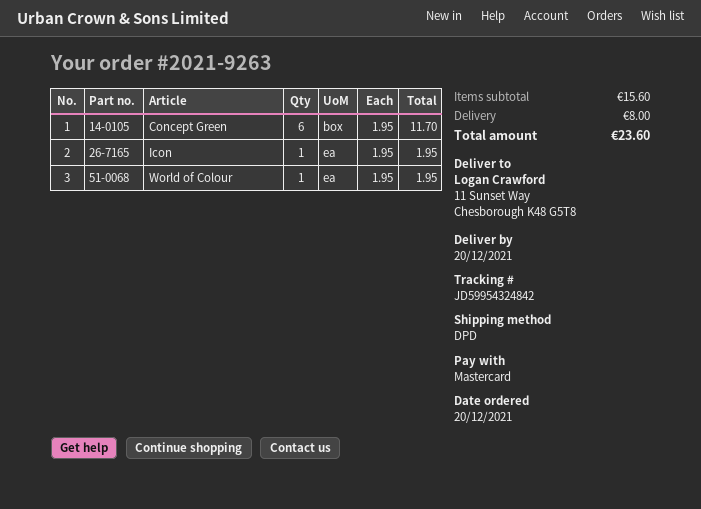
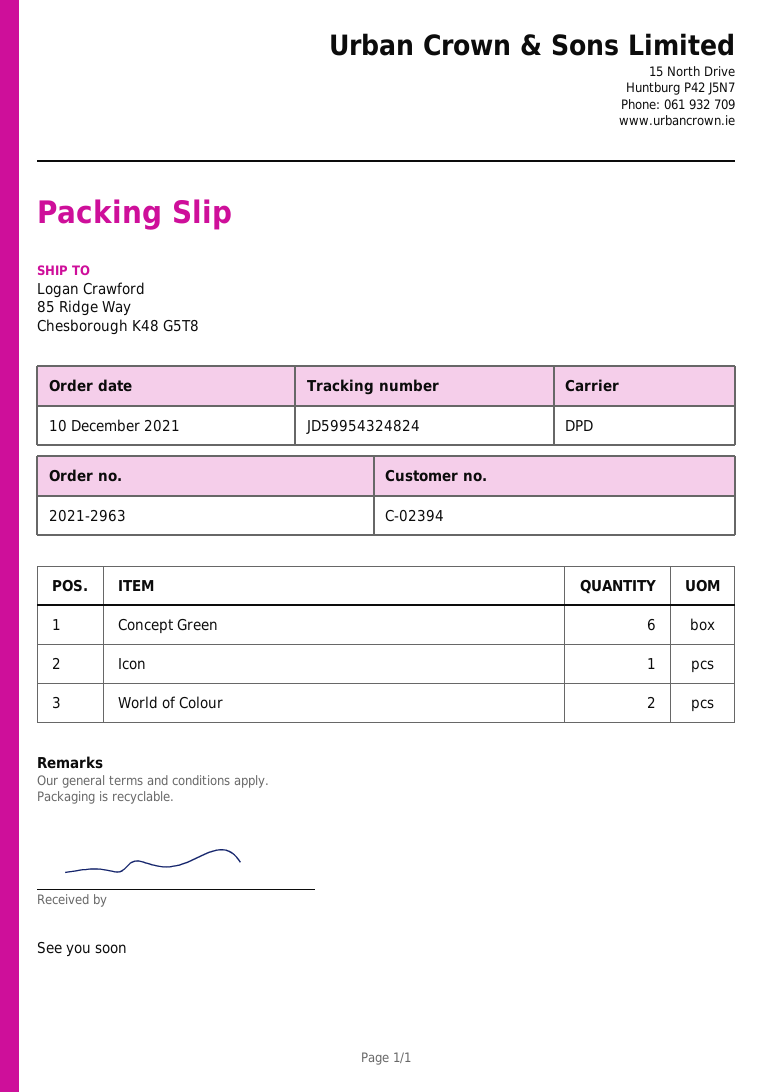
order number: 2021-9263 -> 2021-2963
order date: 2021-12-20 -> 2021-12-10
tracking number: JD59954324842 -> JD59954324824
ship to: 11 Sunset Way, Chesborough K48 G5T8 -> 85 Ridge Way, Chesborough K48 G5T8
World of Colour: 1 -> 2

